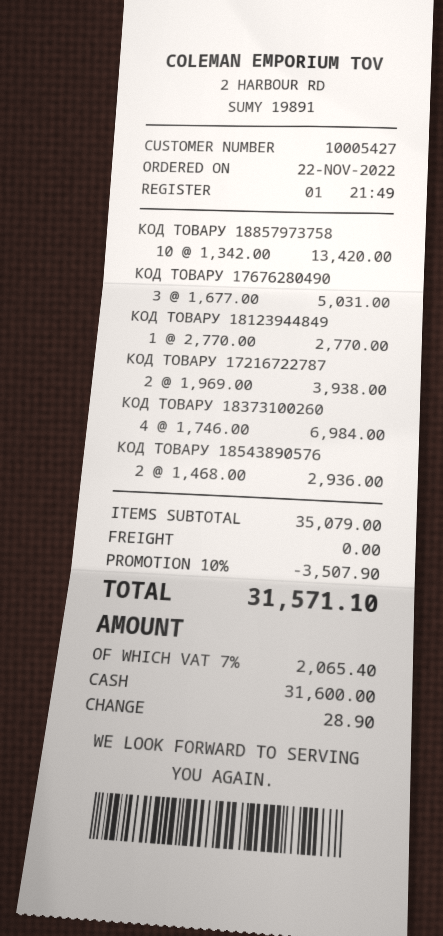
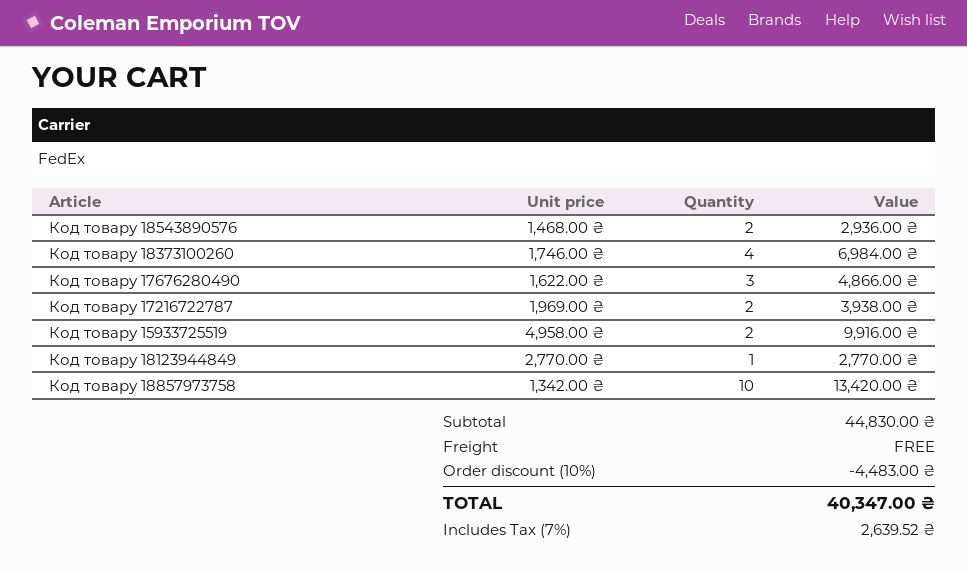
КОД ТОВАРУ 17676280490: 3 x 1677.00 = 5031.00 -> 3 x 1622.00 = 4866.00
Код товару 15933725519: none -> 2 x 4958.00 = 9916.00
subtotal: 35079.00 -> 44830.00
discount: 10% = 3507.90 -> 10% = 4483.00
tax: 7% = 2065.40 -> 7% = 2639.52
total: 31571.10 -> 40347.00

